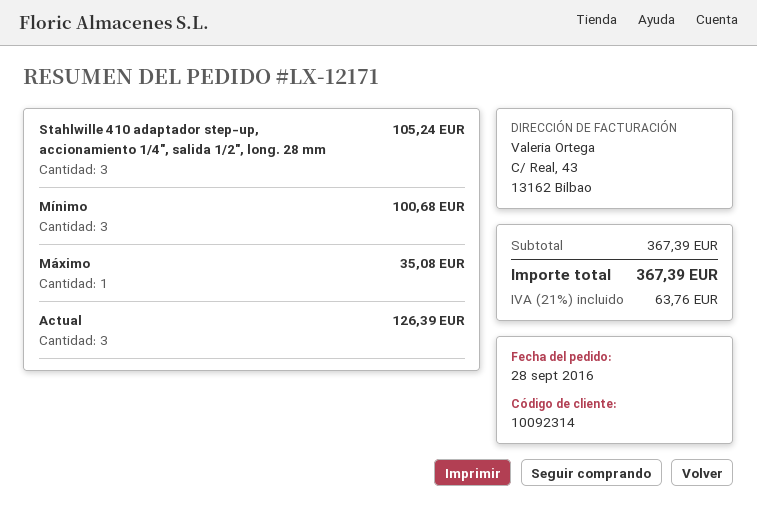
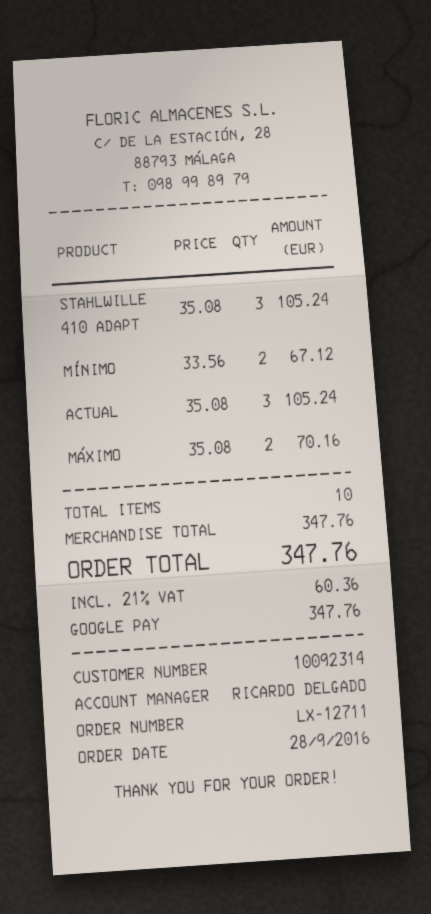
order number: LX-12171 -> LX-12711
Mínimo: 3 for 100.68 -> 2 for 67.12
Máximo: 1 for 35.08 -> 2 for 70.16
Actual: 3 for 126.39 -> 3 for 105.24
subtotal: 367.39 -> 347.76
tax: 21% = 63.76 -> 21% = 60.36
total: 367.39 -> 347.76

